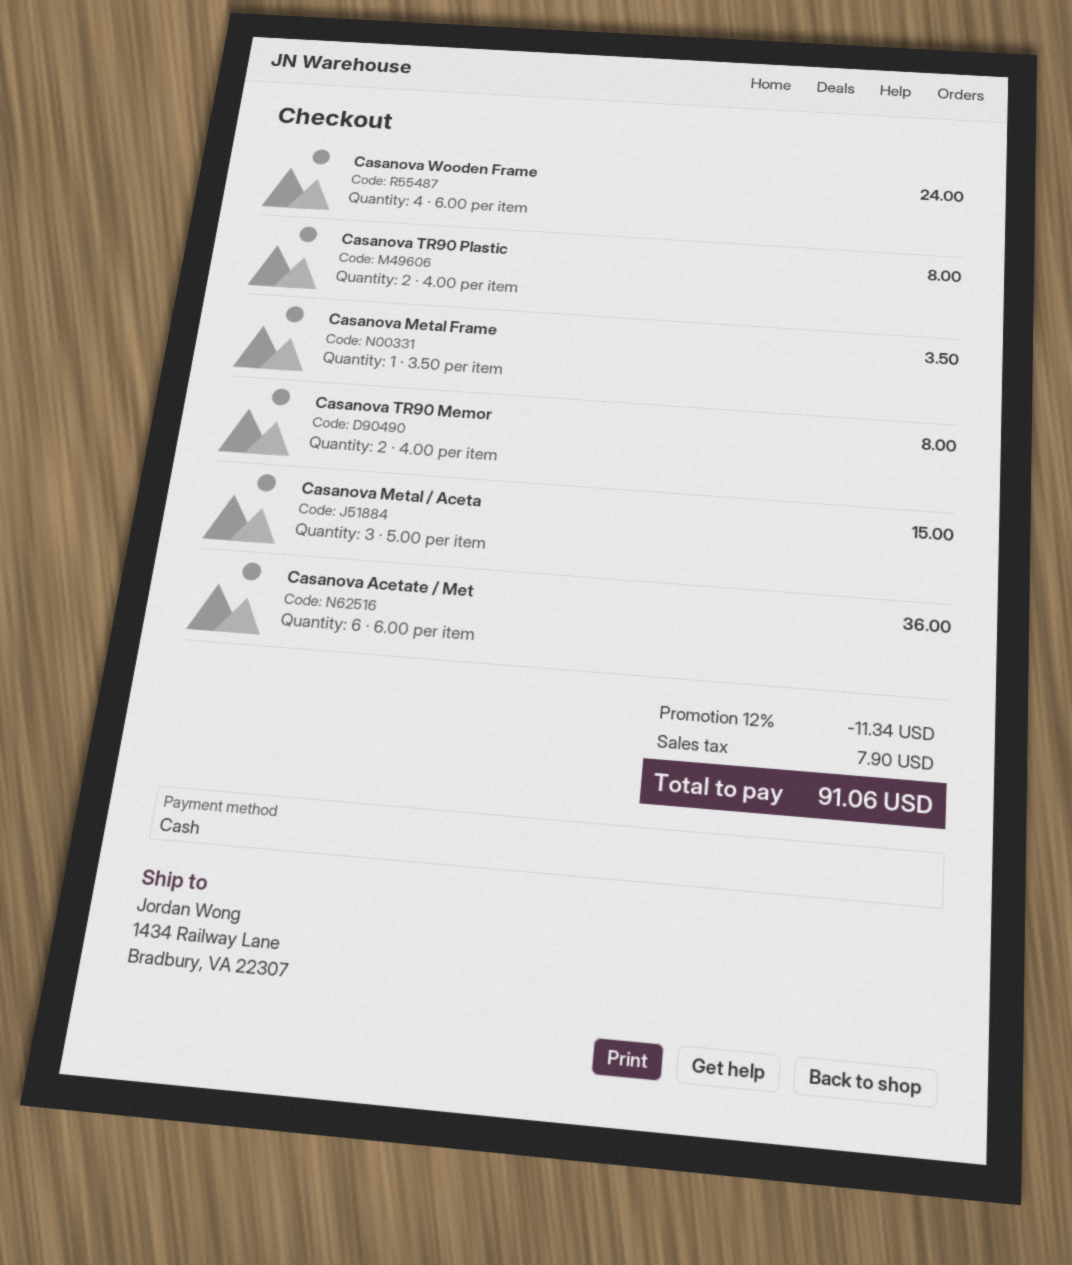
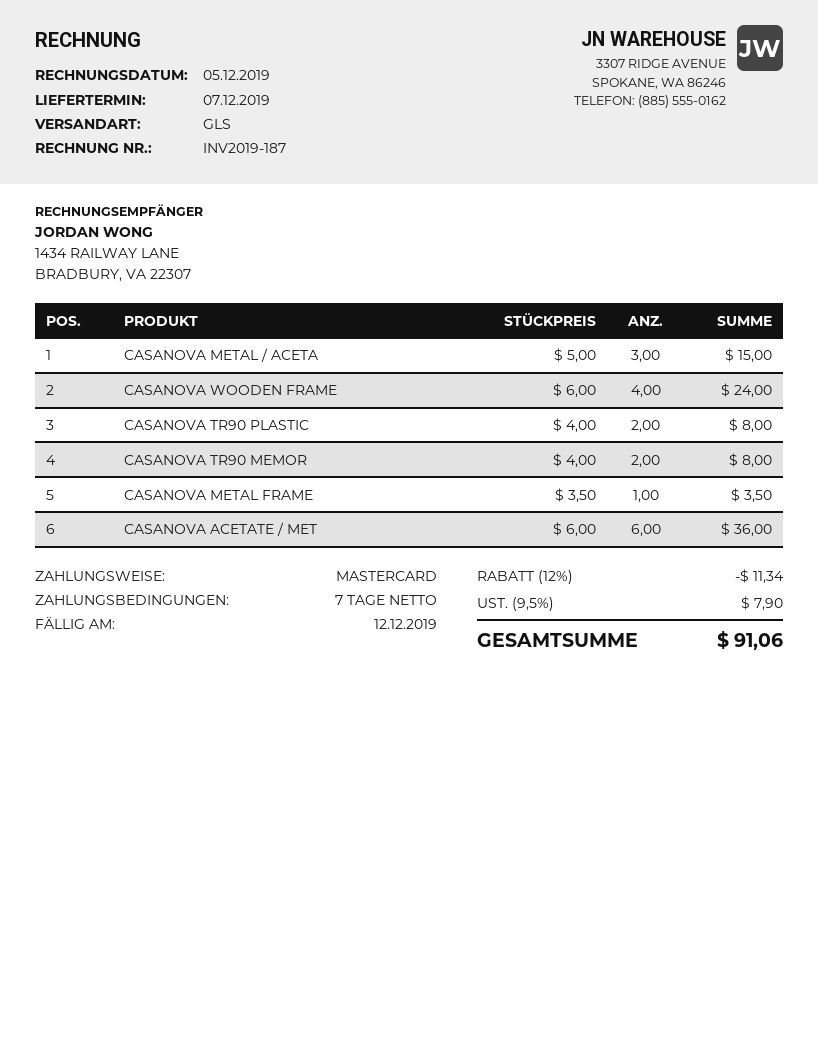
payment method: cash -> Mastercard

